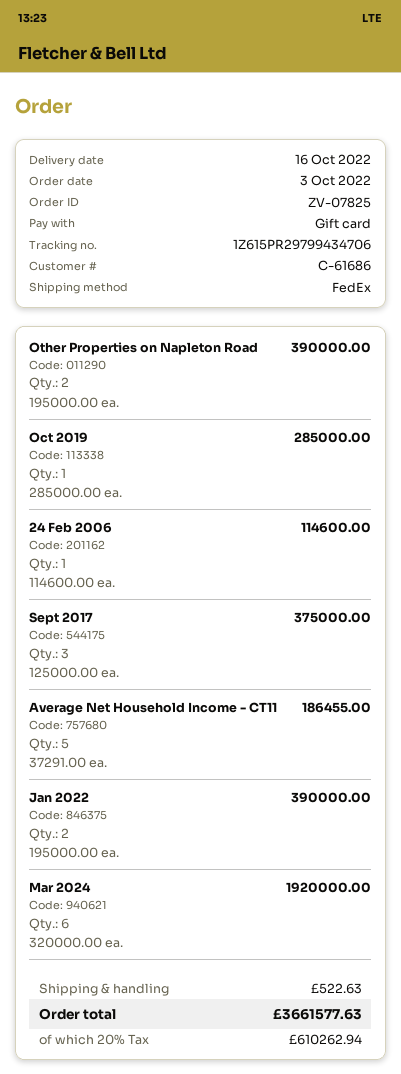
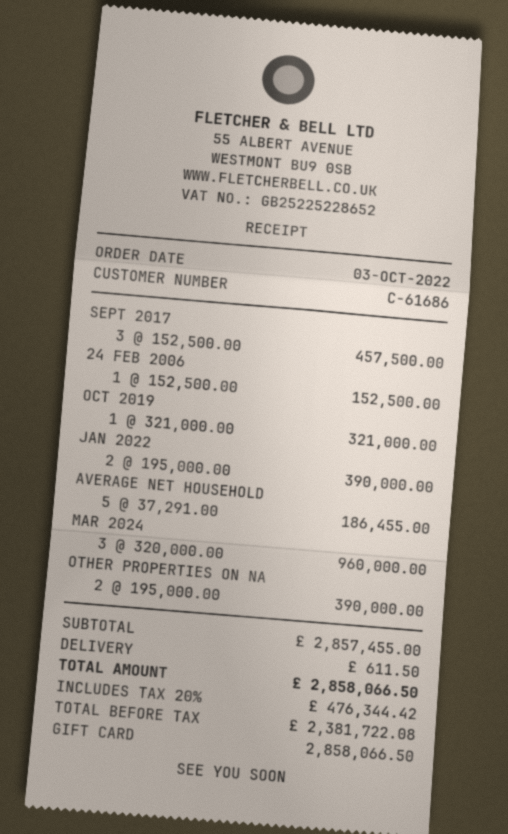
Oct 2019: 1 x 285000.00 = 285000.00 -> 1 x 321000.00 = 321000.00
24 Feb 2006: 1 x 114600.00 = 114600.00 -> 1 x 152500.00 = 152500.00
Sept 2017: 3 x 125000.00 = 375000.00 -> 3 x 152500.00 = 457500.00
Mar 2024: 6 x 320000.00 = 1920000.00 -> 3 x 320000.00 = 960000.00
shipping: 522.63 -> 611.50
tax: 20% = 610262.94 -> 20% = 476344.42
total: 3661577.63 -> 2858066.50

